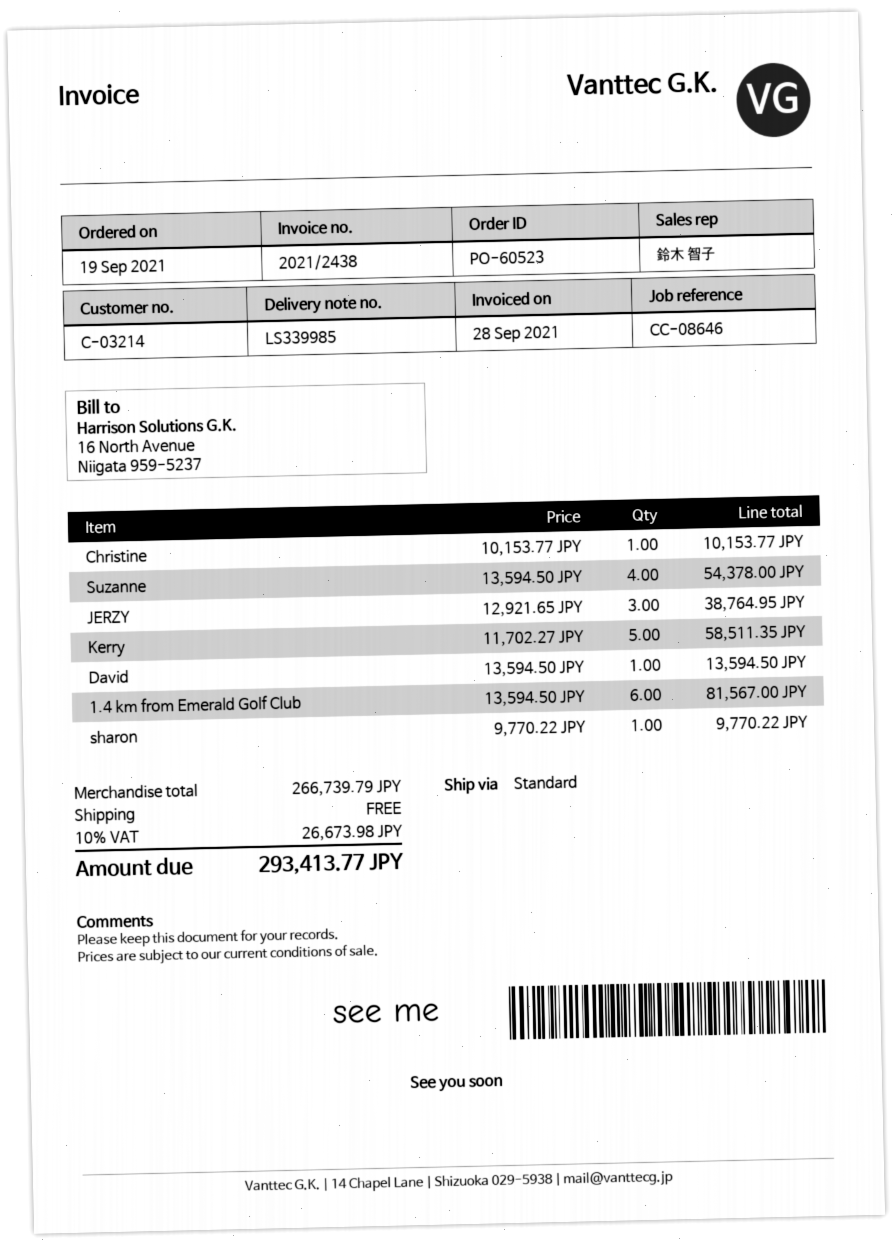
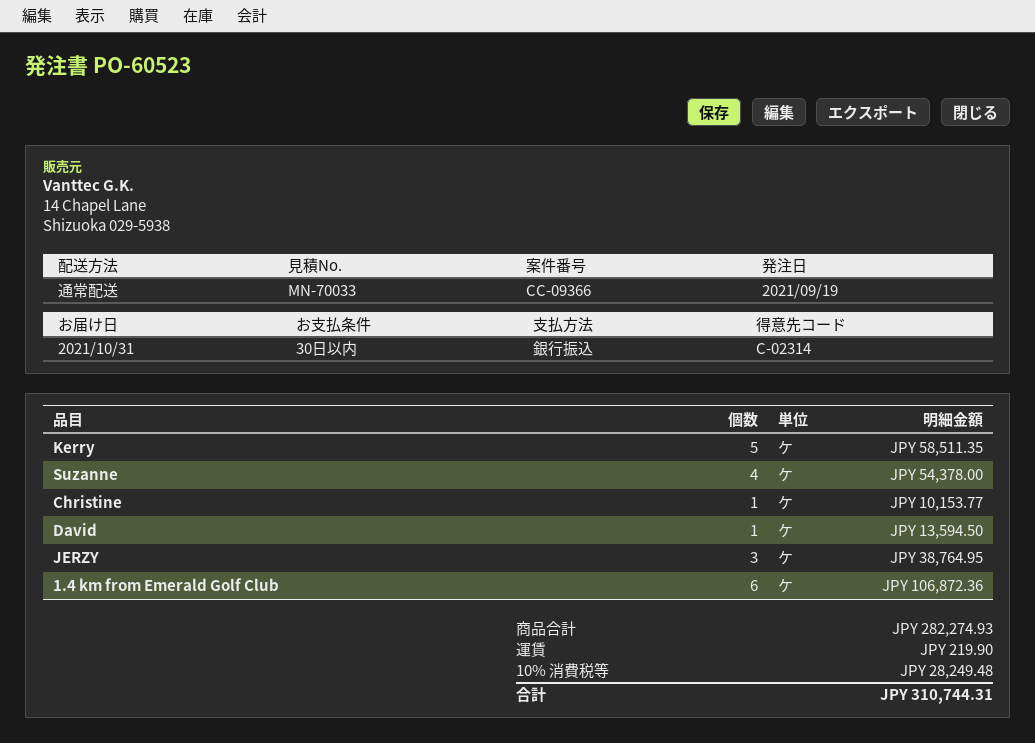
customer number: C-03214 -> C-02314
reference: CC-08646 -> CC-09366
1.4 km from Emerald Golf Club: 6 for 81567.00 -> 6 for 106872.36
sharon: 1 for 9770.22 -> none
subtotal: 266739.79 -> 282274.93
shipping: 0.00 -> 219.90
tax: 10% = 26673.98 -> 10% = 28249.48
total: 293413.77 -> 310744.31

